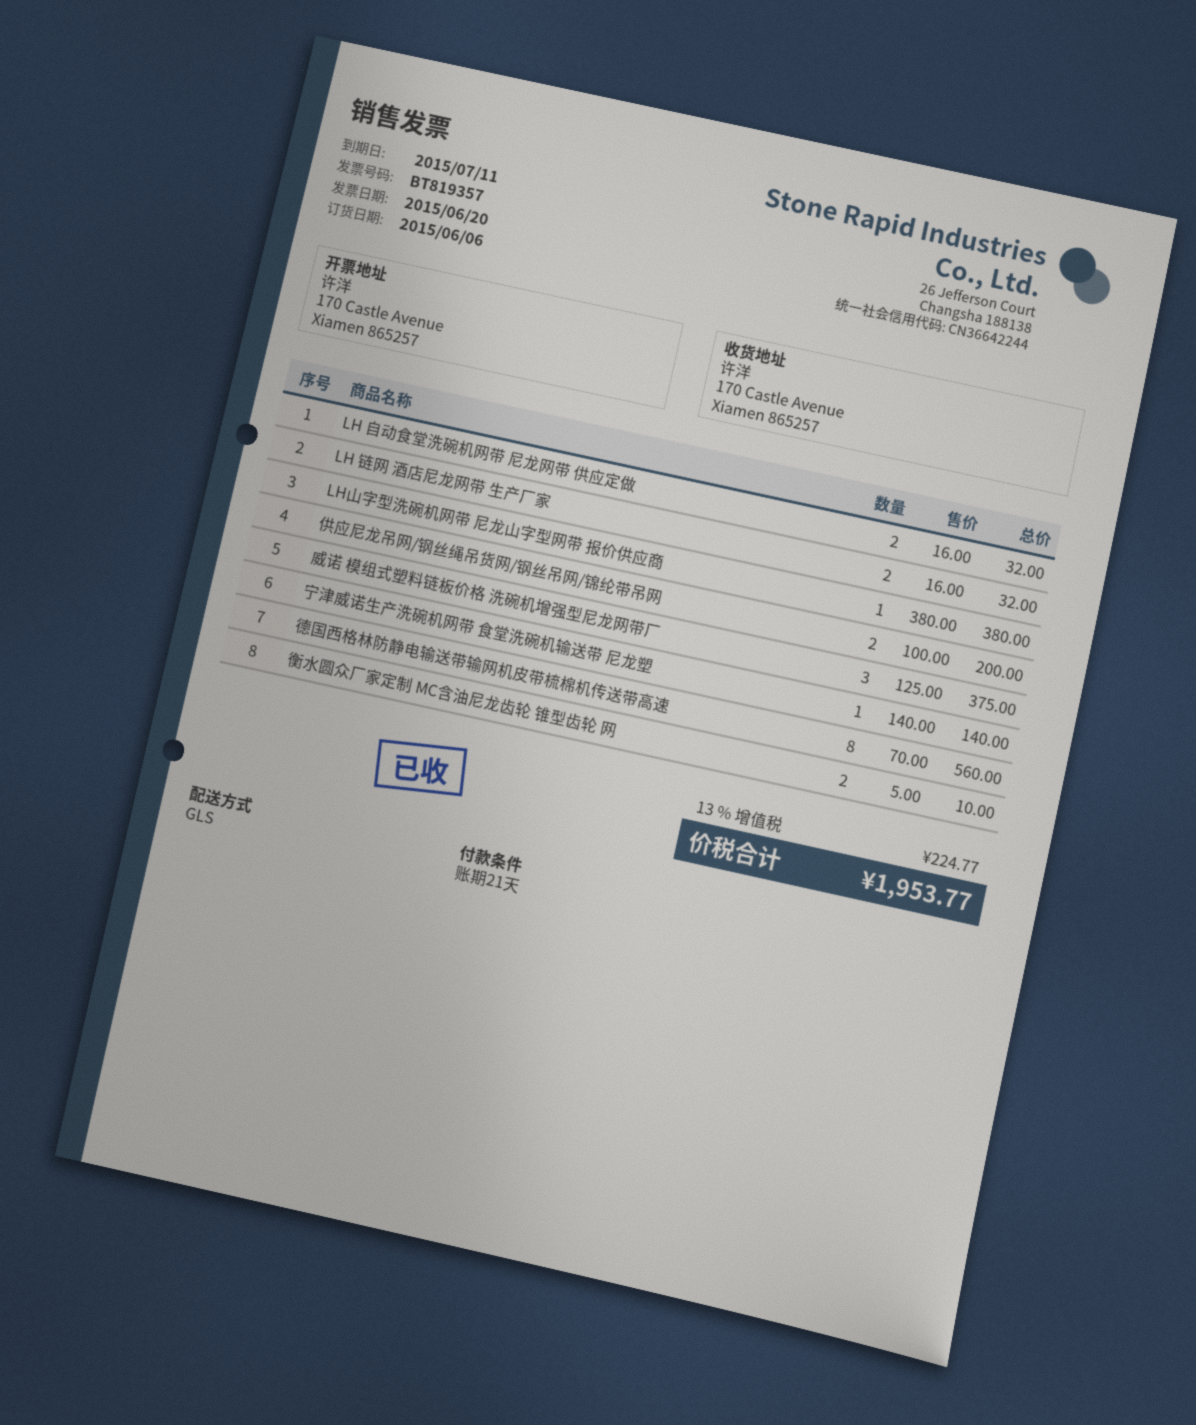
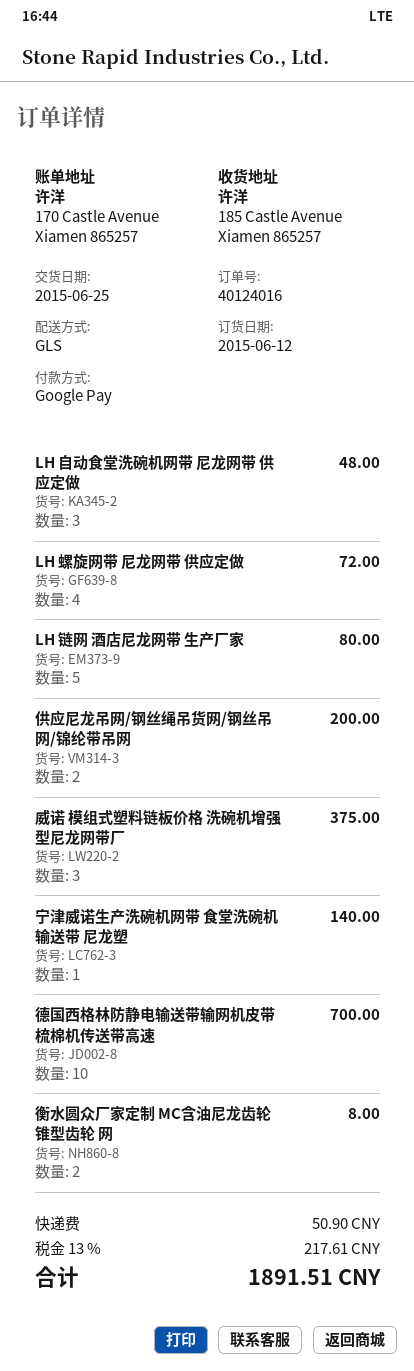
order date: 2015-06-06 -> 2015-06-12
ship to: 170 Castle Avenue, Xiamen 865257 -> 185 Castle Avenue, Xiamen 865257
LH 自动食堂洗碗机网带 尼龙网带 供应定做: 2 for 32.00 -> 3 for 48.00
LH 链网 酒店尼龙网带 生产厂家: 2 for 32.00 -> 5 for 80.00
LH山字型洗碗机网带 尼龙山字型网带 报价供应商: 1 for 380.00 -> none
德国西格林防静电输送带输网机皮带梳棉机传送带高速: 8 for 560.00 -> 10 for 700.00
衡水圆众厂家定制 MC含油尼龙齿轮 锥型齿轮 网: 2 for 10.00 -> 2 for 8.00
LH 螺旋网带 尼龙网带 供应定做: none -> 4 for 72.00
shipping: none -> 50.90
tax: 13% = 224.77 -> 13% = 217.61
total: 1953.77 -> 1891.51

